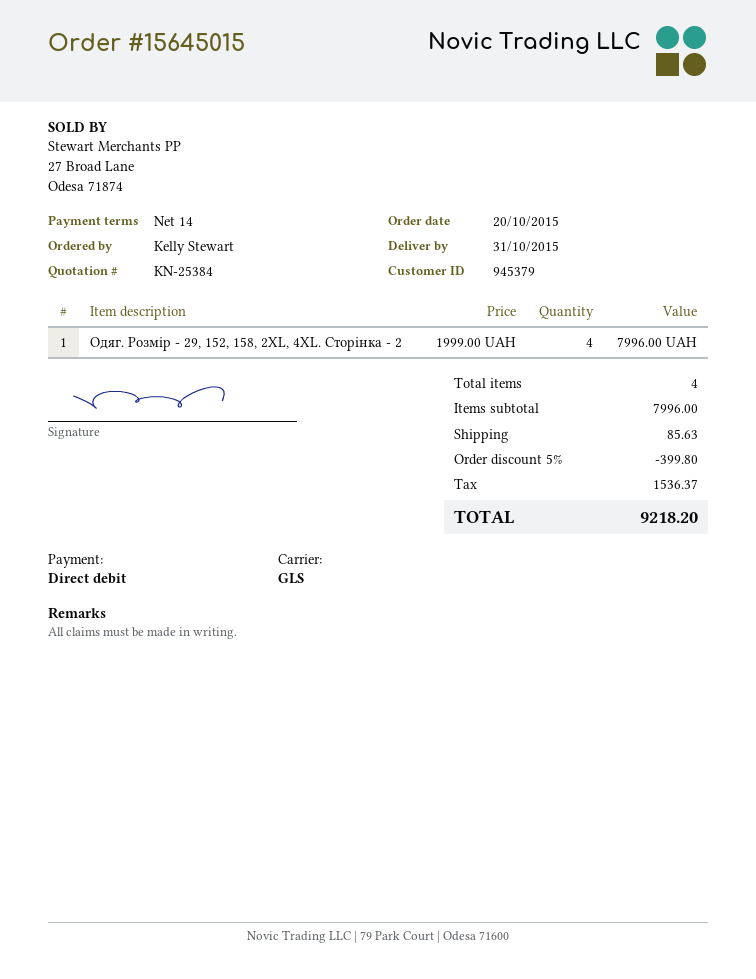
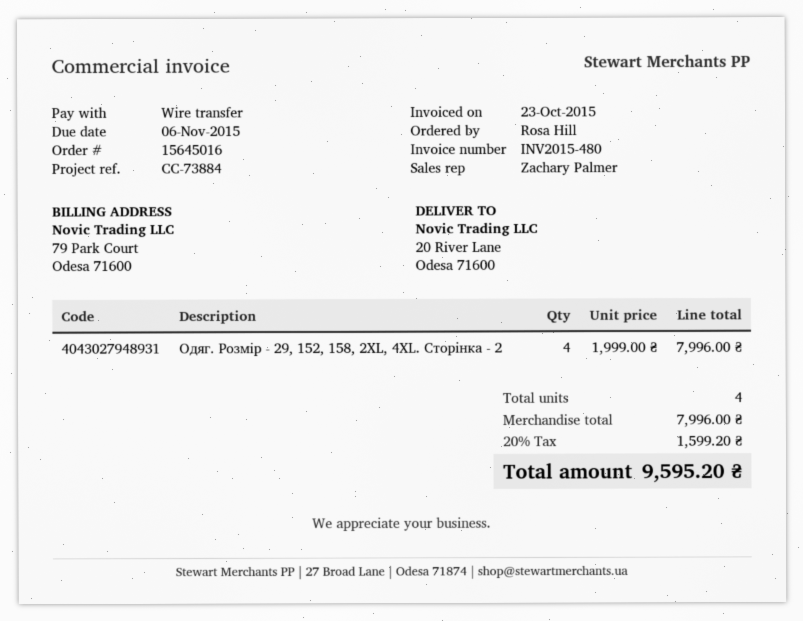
order number: 15645015 -> 15645016
ordered by: Kelly Stewart -> Rosa Hill
payment method: direct debit -> bank transfer
discount: 5% = 399.80 -> none
shipping: 85.63 -> none
tax: 1536.37 -> 1599.20
total: 9218.20 -> 9595.20

